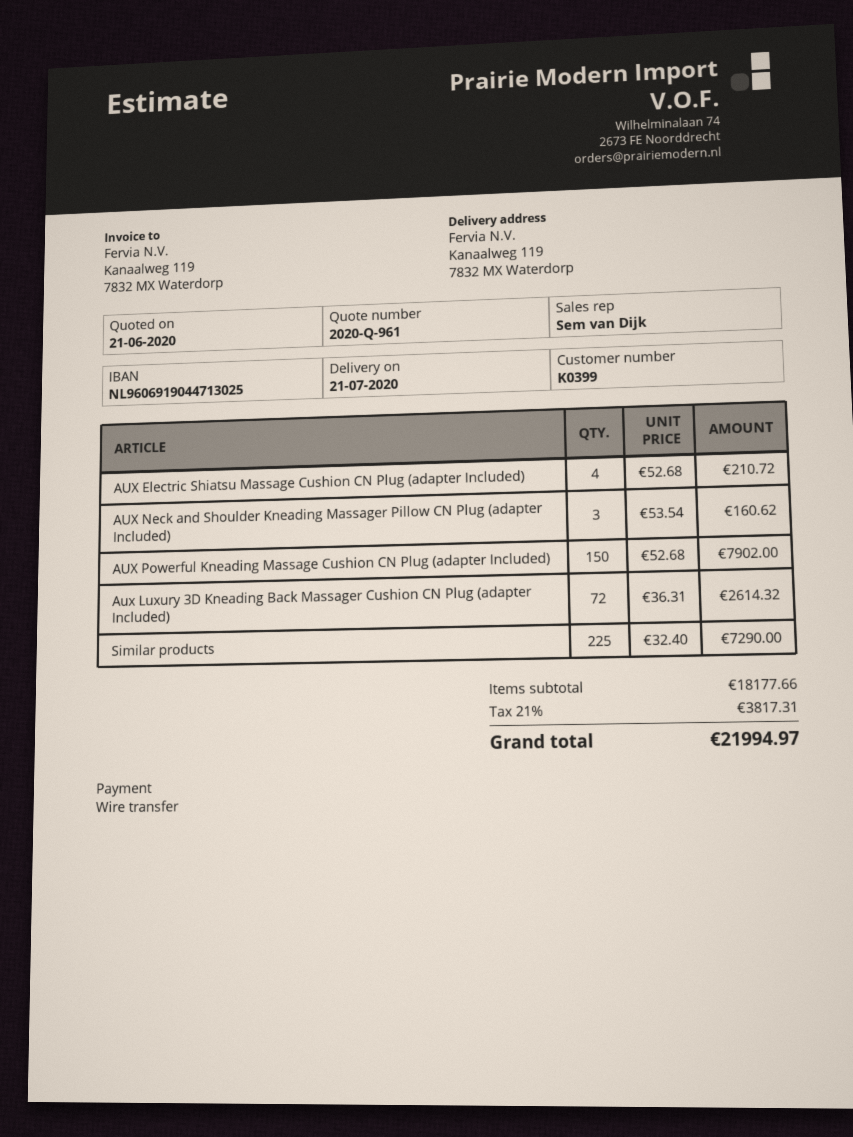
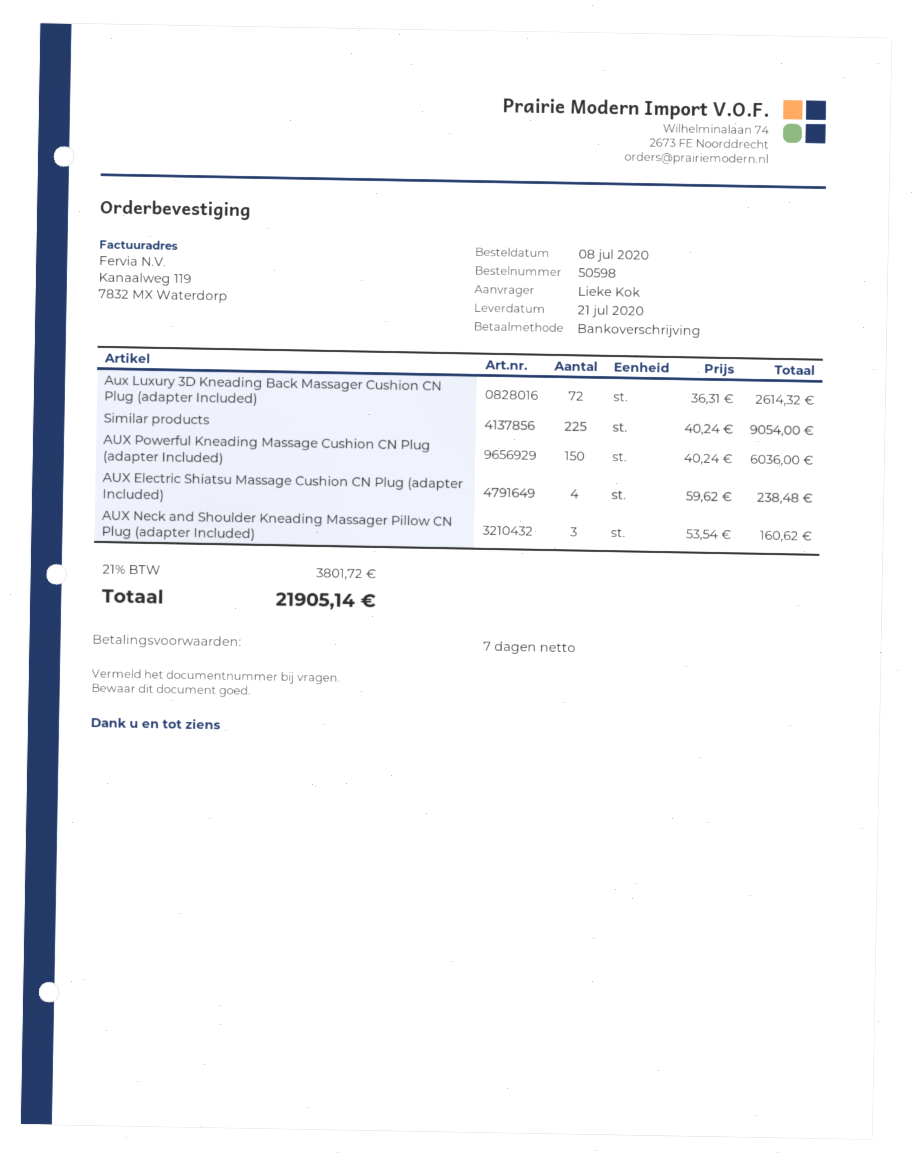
AUX Electric Shiatsu Massage Cushion CN Plug (adapter Included): 4 x 52.68 = 210.72 -> 4 x 59.62 = 238.48
AUX Powerful Kneading Massage Cushion CN Plug (adapter Included): 150 x 52.68 = 7902.00 -> 150 x 40.24 = 6036.00
Similar products: 225 x 32.40 = 7290.00 -> 225 x 40.24 = 9054.00
tax: 21% = 3817.31 -> 21% = 3801.72
total: 21994.97 -> 21905.14

